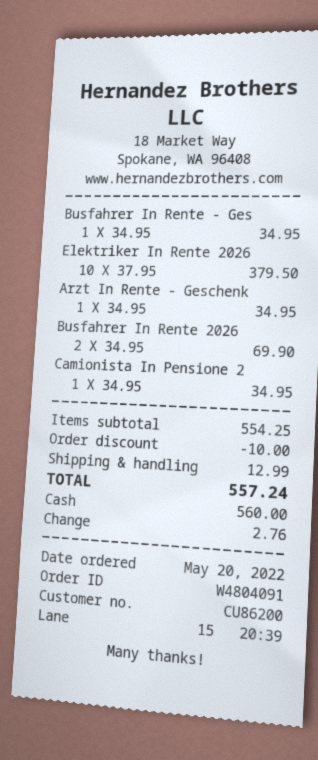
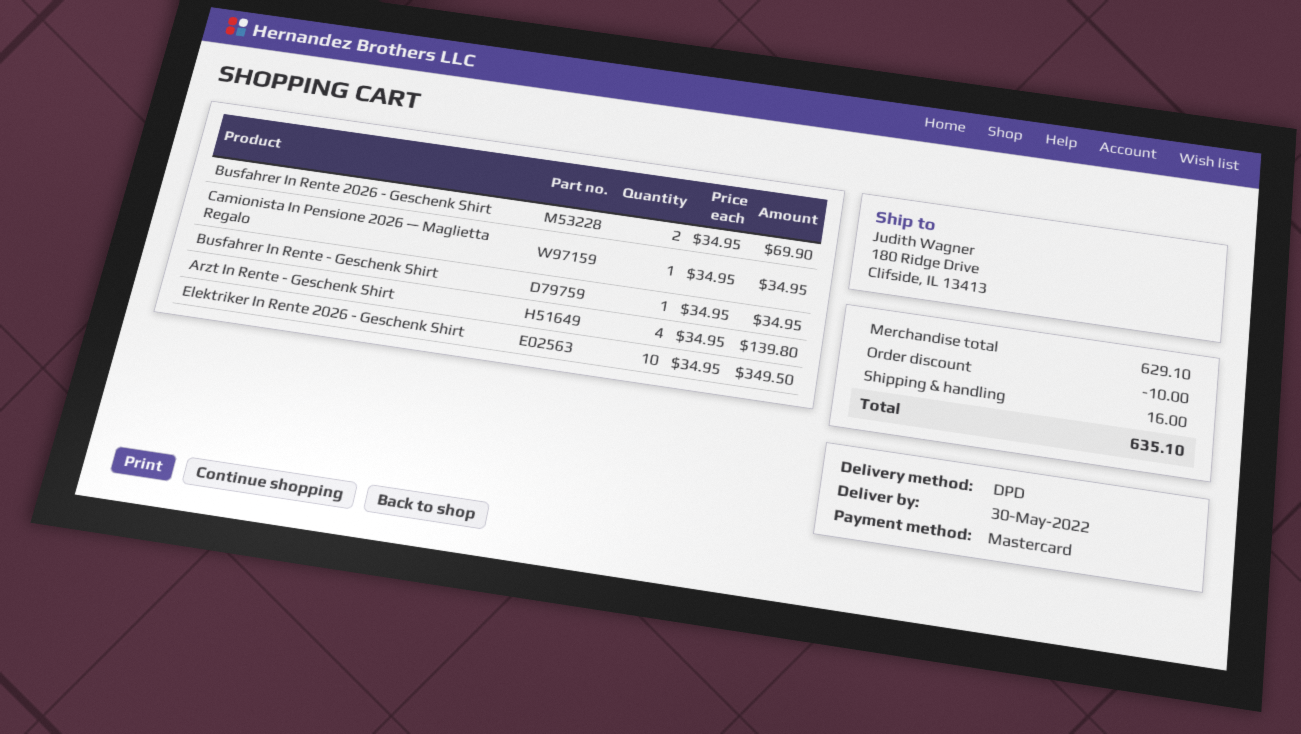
payment method: cash -> Mastercard
Elektriker In Rente 2026: 10 x 37.95 = 379.50 -> 10 x 34.95 = 349.50
Arzt In Rente - Geschenk: 1 x 34.95 = 34.95 -> 4 x 34.95 = 139.80
subtotal: 554.25 -> 629.10
shipping: 12.99 -> 16.00
total: 557.24 -> 635.10

